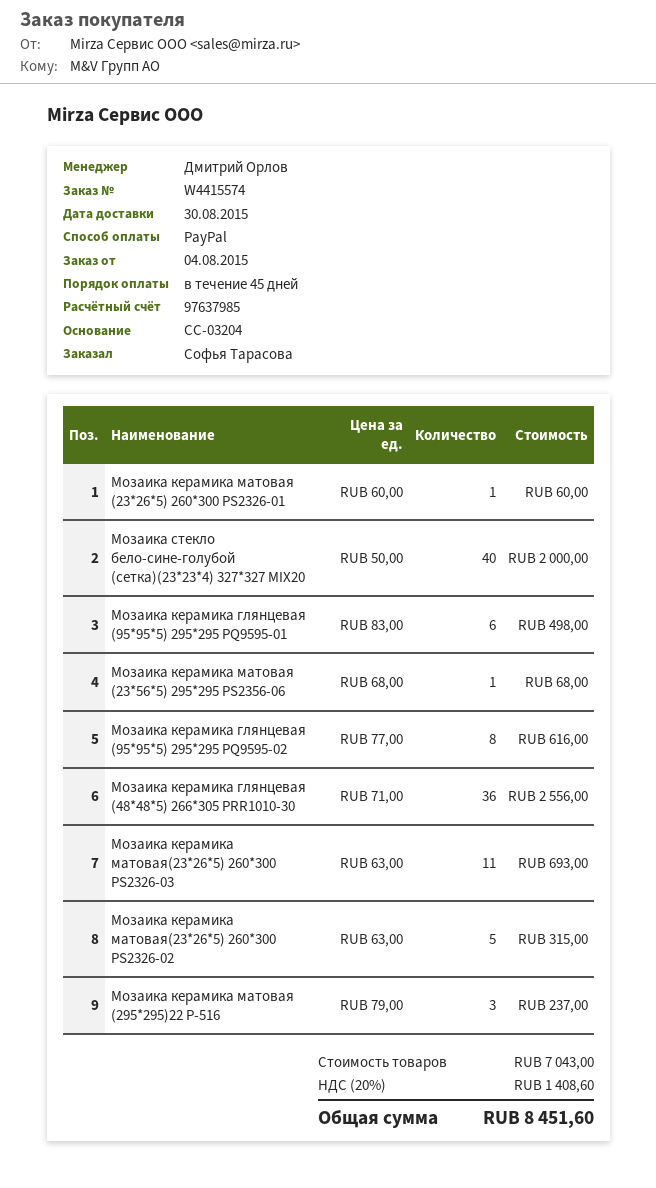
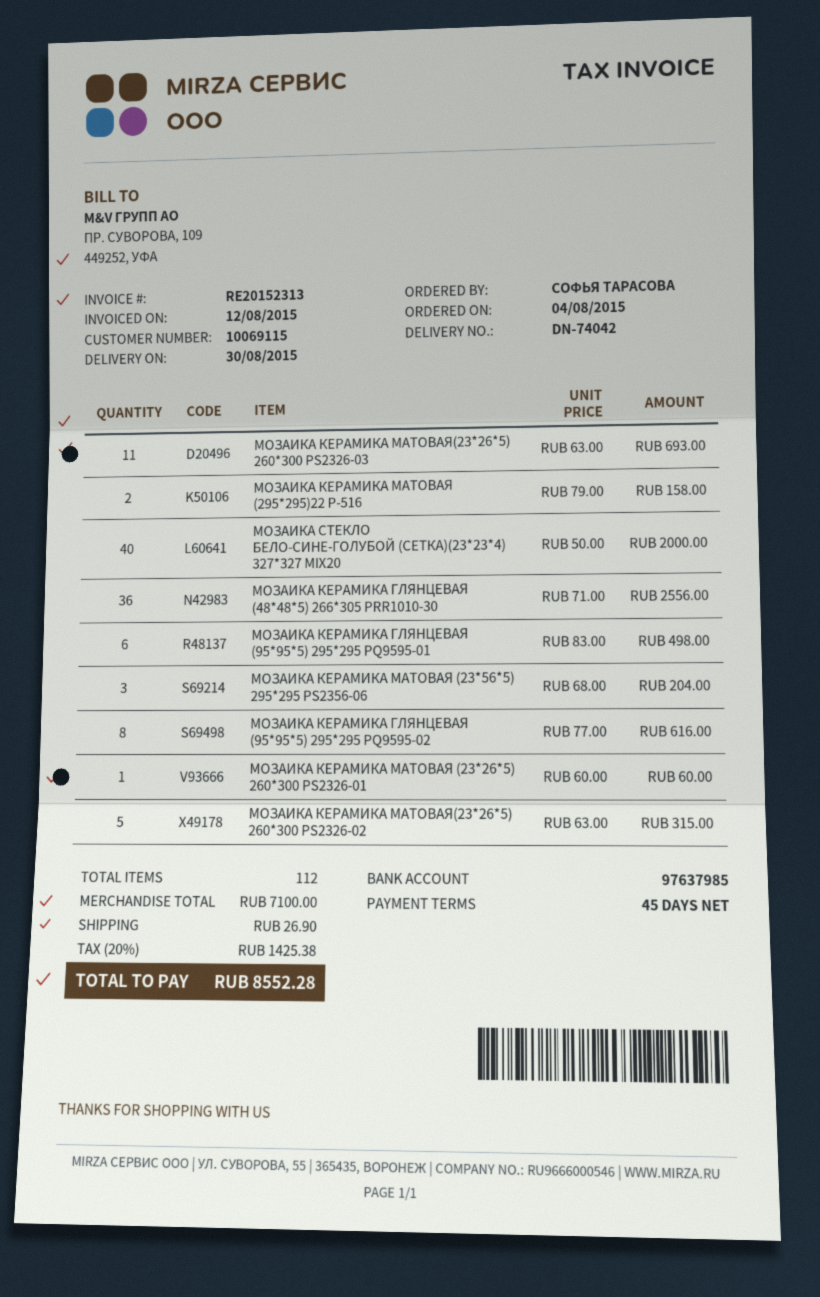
Мозаика керамика матовая (23*56*5) 295*295 PS2356-06: 1 x 68.00 = 68.00 -> 3 x 68.00 = 204.00
Мозаика керамика матовая (295*295)22 P-516: 3 x 79.00 = 237.00 -> 2 x 79.00 = 158.00
subtotal: 7043.00 -> 7100.00
shipping: none -> 26.90
tax: 20% = 1408.60 -> 20% = 1425.38
total: 8451.60 -> 8552.28

